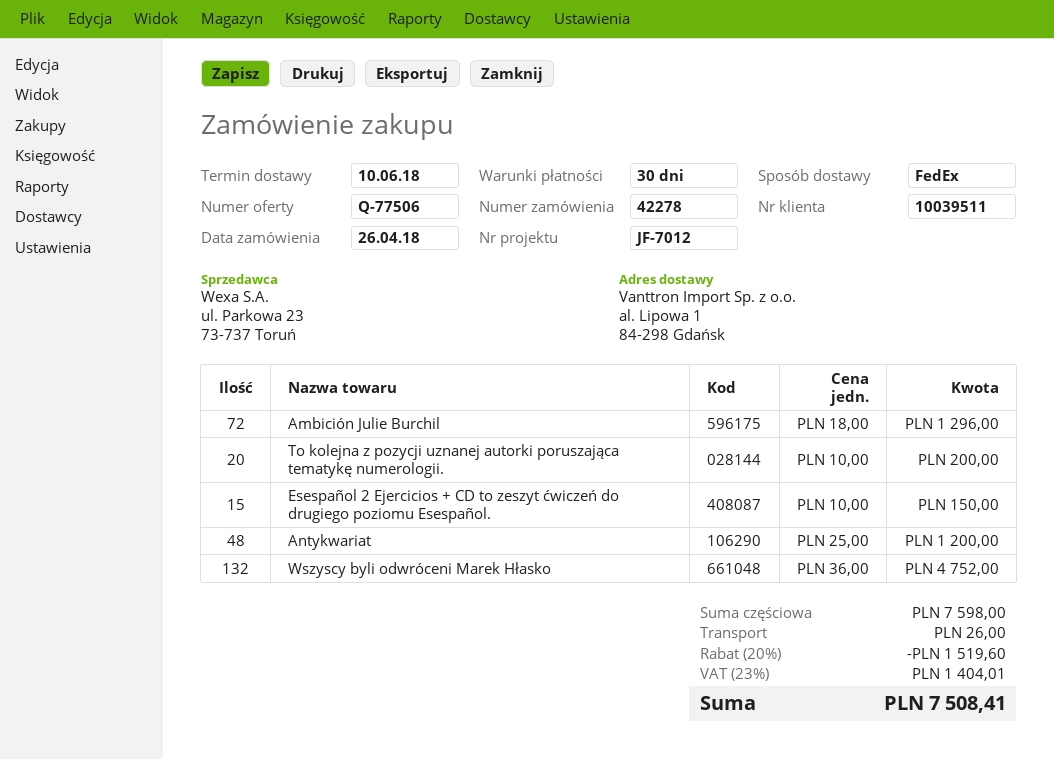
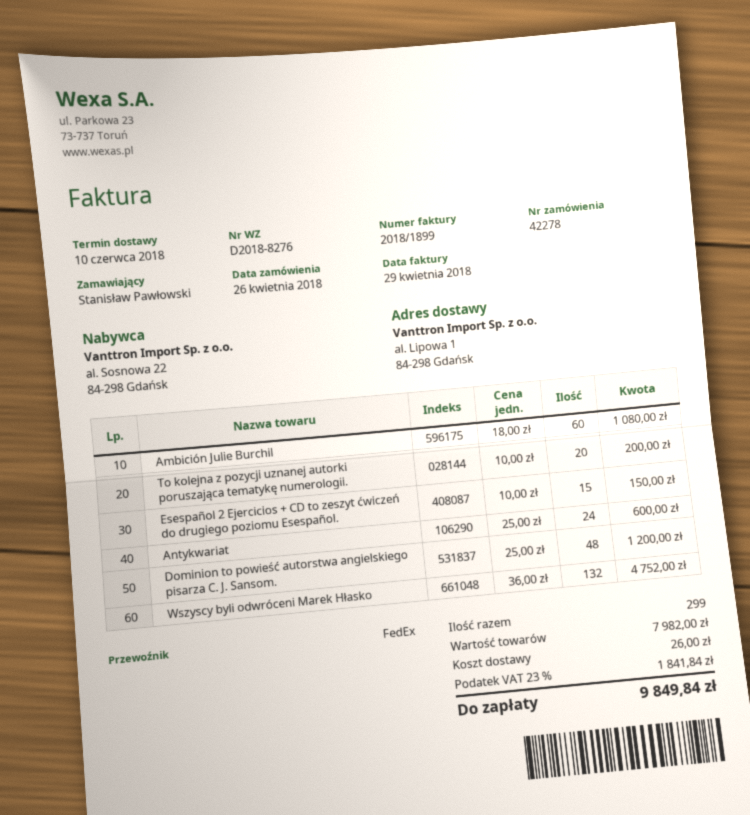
Ambición Julie Burchil: 72 x 18.00 = 1296.00 -> 60 x 18.00 = 1080.00
Antykwariat: 48 x 25.00 = 1200.00 -> 24 x 25.00 = 600.00
Dominion to powieść autorstwa angielskiego pisarza C. J. Sansom.: none -> 48 x 25.00 = 1200.00
subtotal: 7598.00 -> 7982.00
discount: 20% = 1519.60 -> none
tax: 23% = 1404.01 -> 23% = 1841.84
total: 7508.41 -> 9849.84

